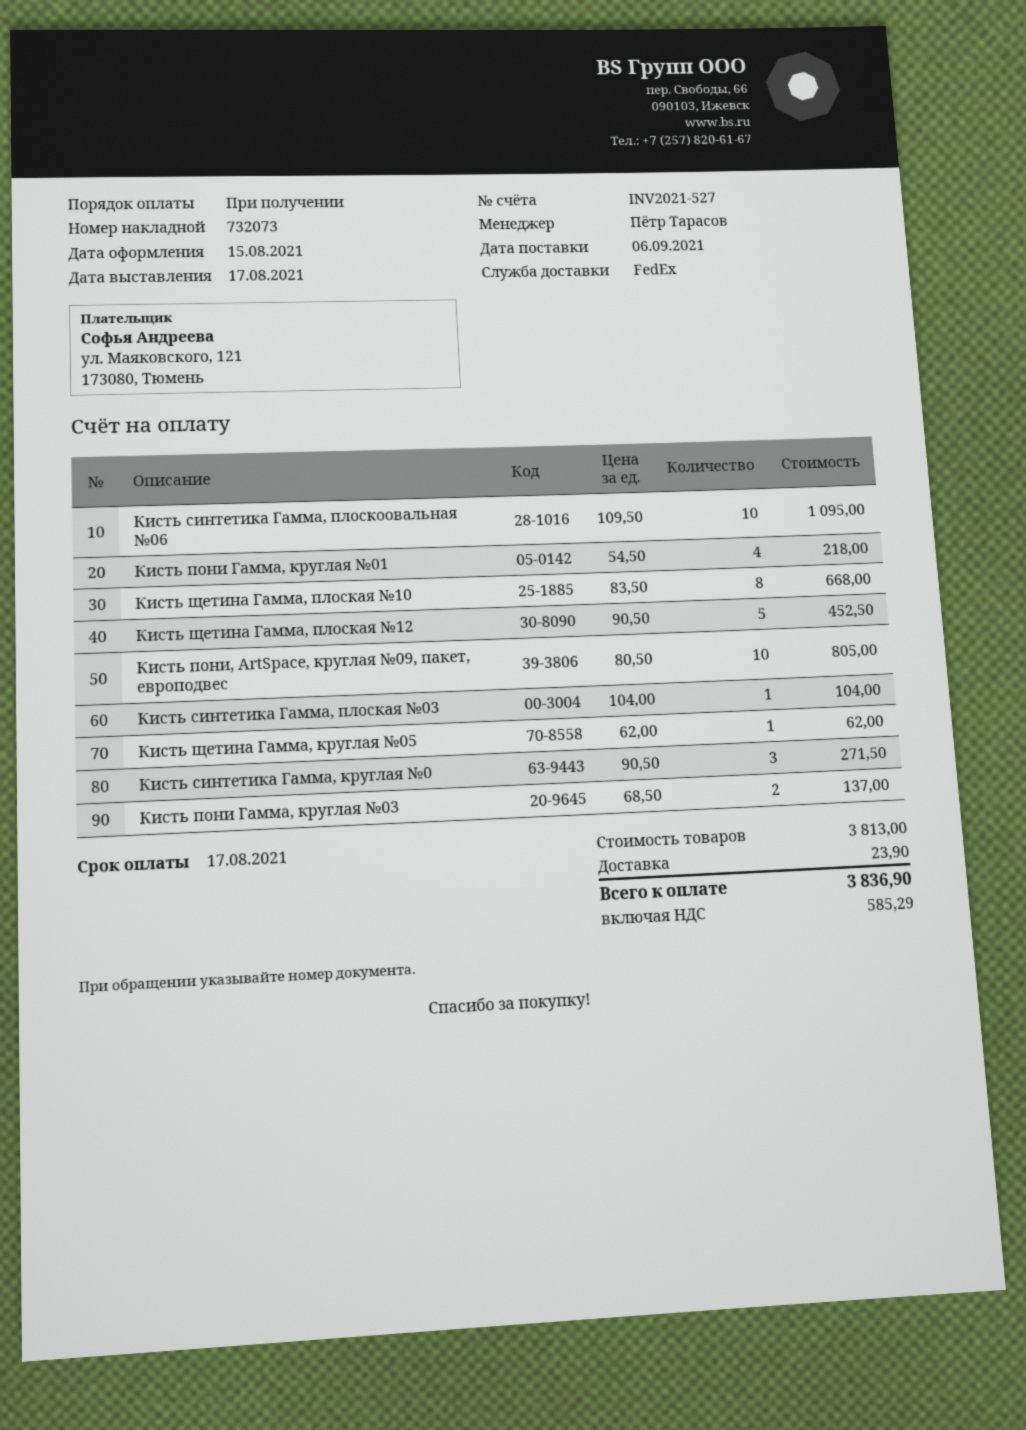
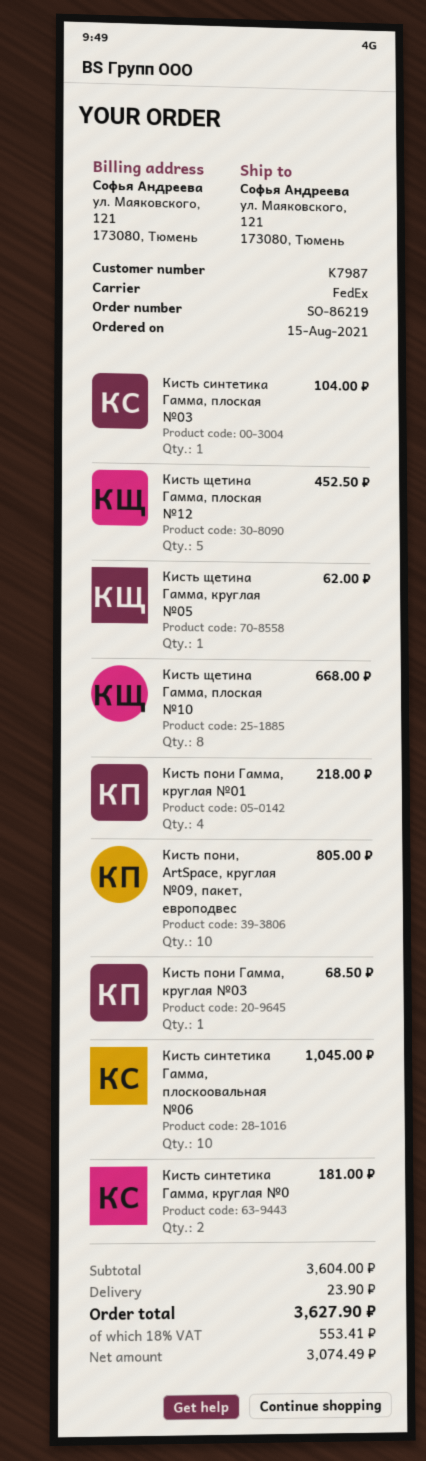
Кисть синтетика Гамма, плоскоовальная №06: 10 for 1095.00 -> 10 for 1045.00
Кисть синтетика Гамма, круглая №0: 3 for 271.50 -> 2 for 181.00
Кисть пони Гамма, круглая №03: 2 for 137.00 -> 1 for 68.50
subtotal: 3813.00 -> 3604.00
tax: 585.29 -> 553.41
total: 3836.90 -> 3627.90

